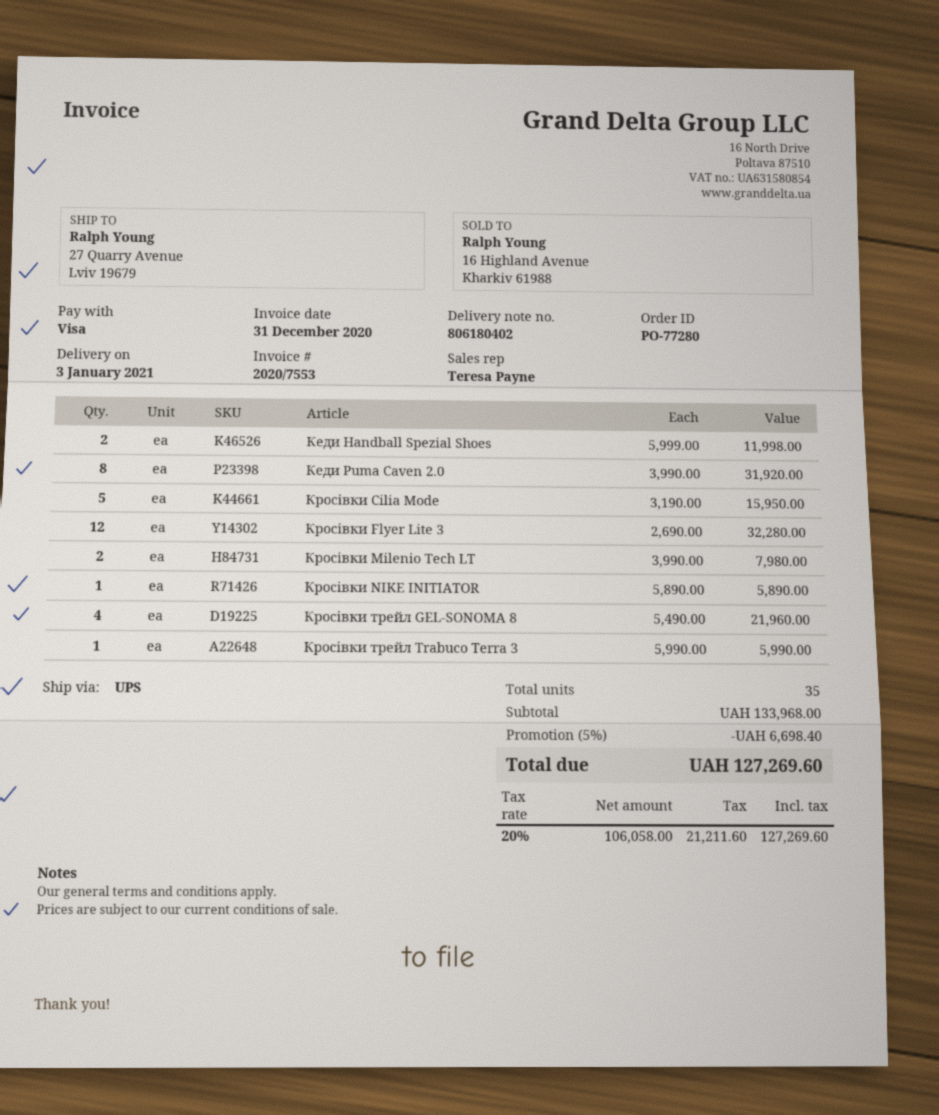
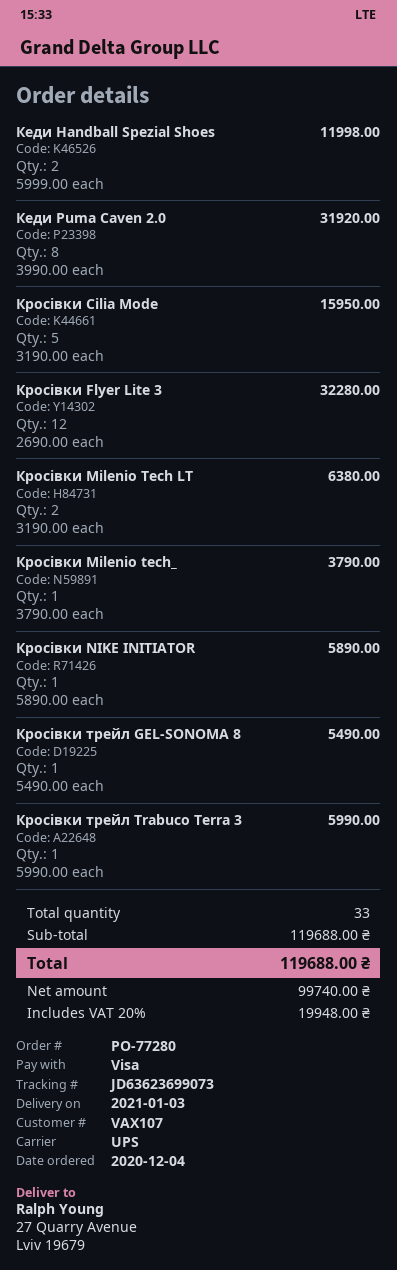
Кросівки Milenio Tech LT: 2 x 3990.00 = 7980.00 -> 2 x 3190.00 = 6380.00
Кросівки трейл GEL-SONOMA 8: 4 x 5490.00 = 21960.00 -> 1 x 5490.00 = 5490.00
Кросівки Milenio tech_: none -> 1 x 3790.00 = 3790.00
total quantity: 35 -> 33
subtotal: 133968.00 -> 119688.00
discount: 5% = 6698.40 -> none
net: 106058.00 -> 99740.00
tax: 20% = 21211.60 -> 20% = 19948.00
total: 127269.60 -> 119688.00

